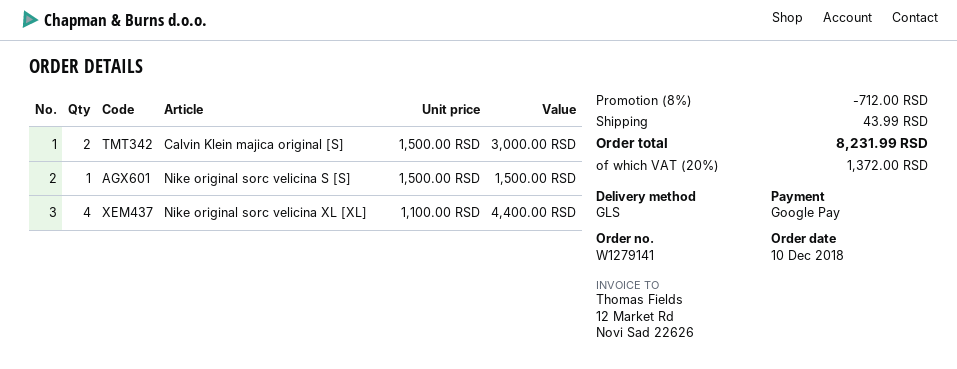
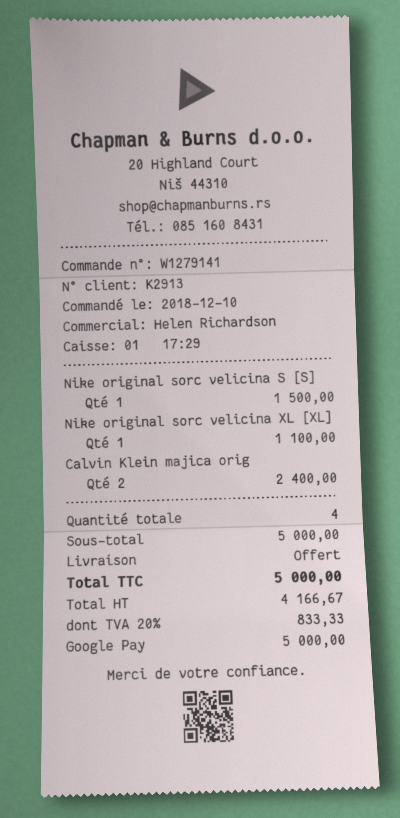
Calvin Klein majica original [S]: 2 for 3000.00 -> 2 for 2400.00
Nike original sorc velicina XL [XL]: 4 for 4400.00 -> 1 for 1100.00
discount: 8% = 712.00 -> none
shipping: 43.99 -> 0.00
tax: 20% = 1372.00 -> 20% = 833.33
total: 8231.99 -> 5000.00

